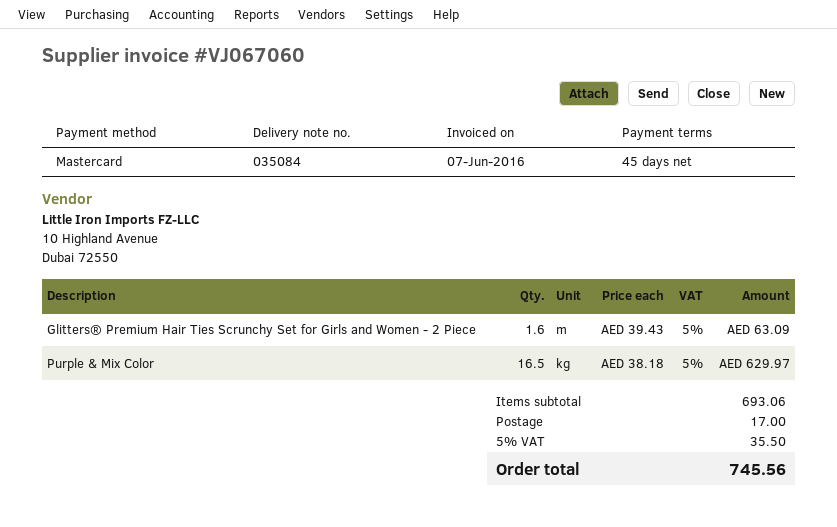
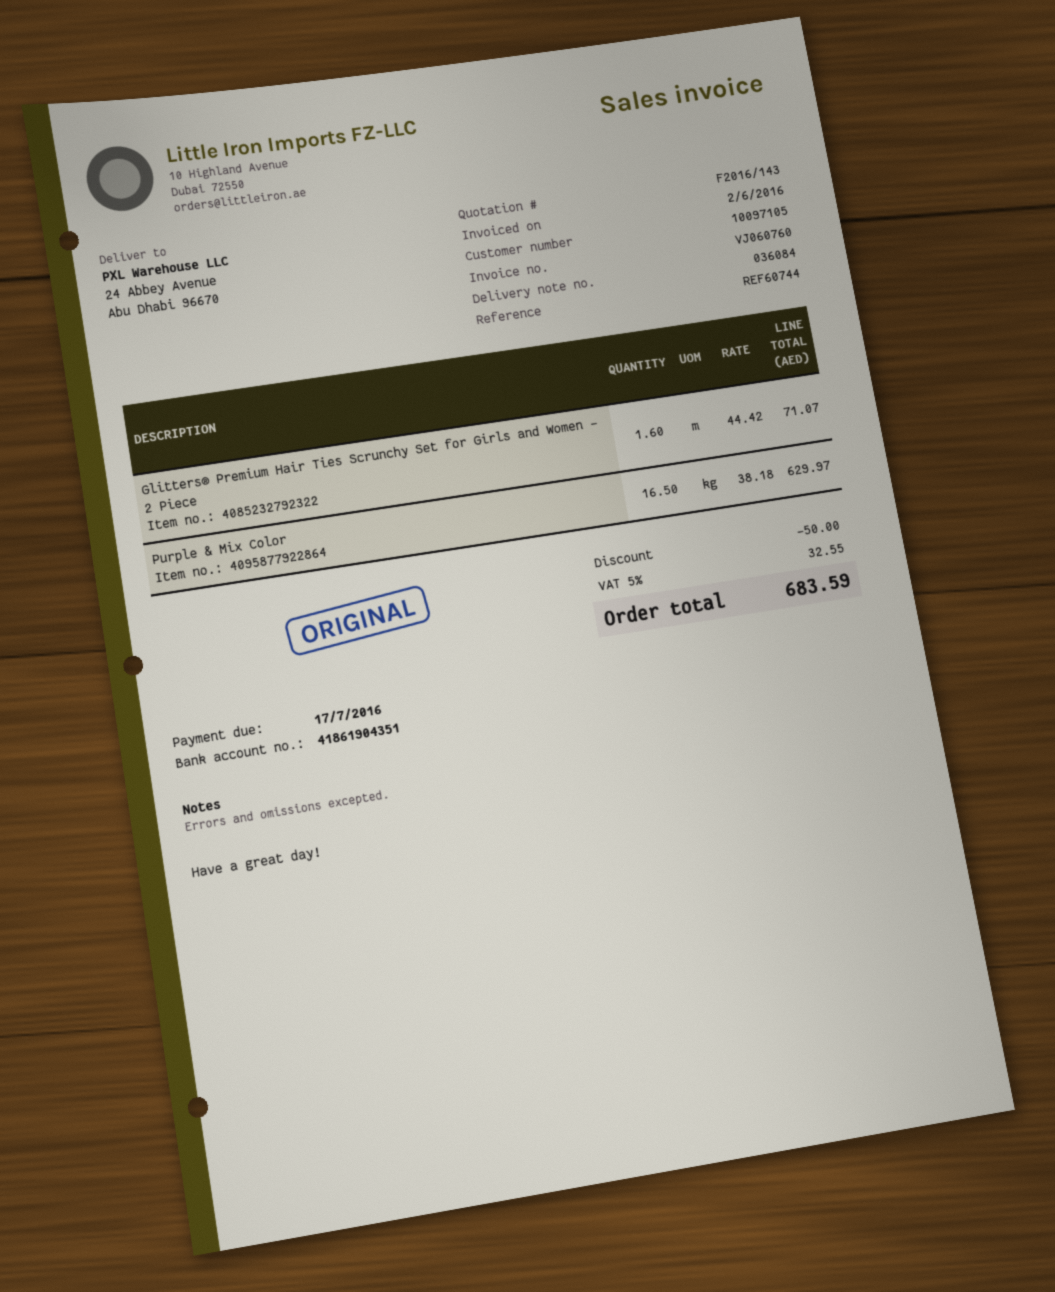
delivery note number: 035084 -> 036084
invoice number: VJ067060 -> VJ060760
invoice date: 2016-06-07 -> 2016-06-02
Glitters® Premium Hair Ties Scrunchy Set for Girls and Women - 2 Piece: 1.6 x 39.43 = 63.09 -> 1.6 x 44.42 = 71.07
discount: none -> 50.00
shipping: 17.00 -> none
tax: 5% = 35.50 -> 5% = 32.55
total: 745.56 -> 683.59

